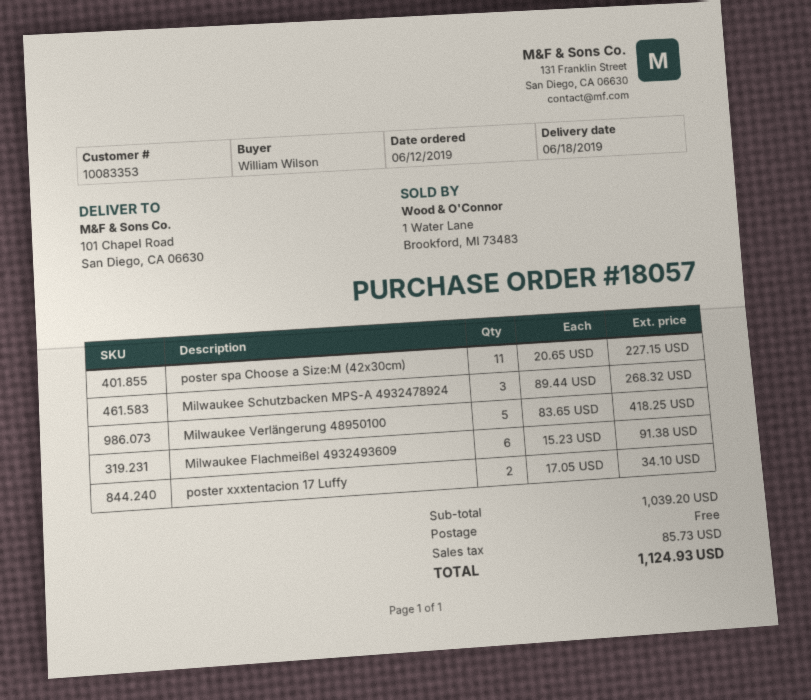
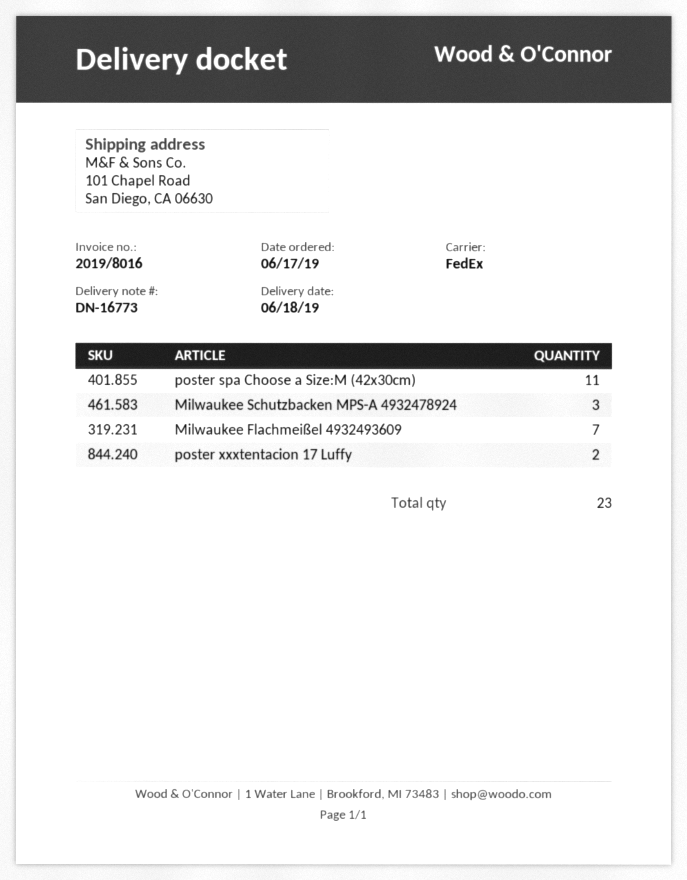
order date: 2019-06-12 -> 2019-06-17
Milwaukee Verlängerung 48950100: 5 -> none
Milwaukee Flachmeißel 4932493609: 6 -> 7

